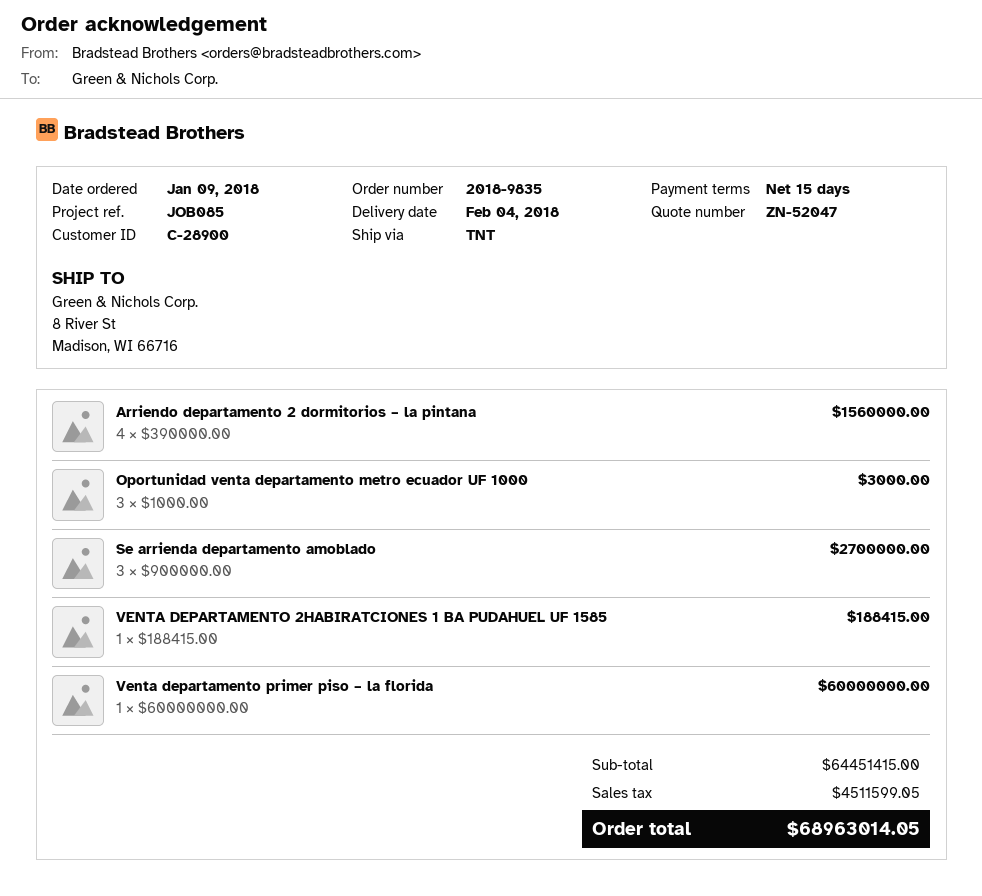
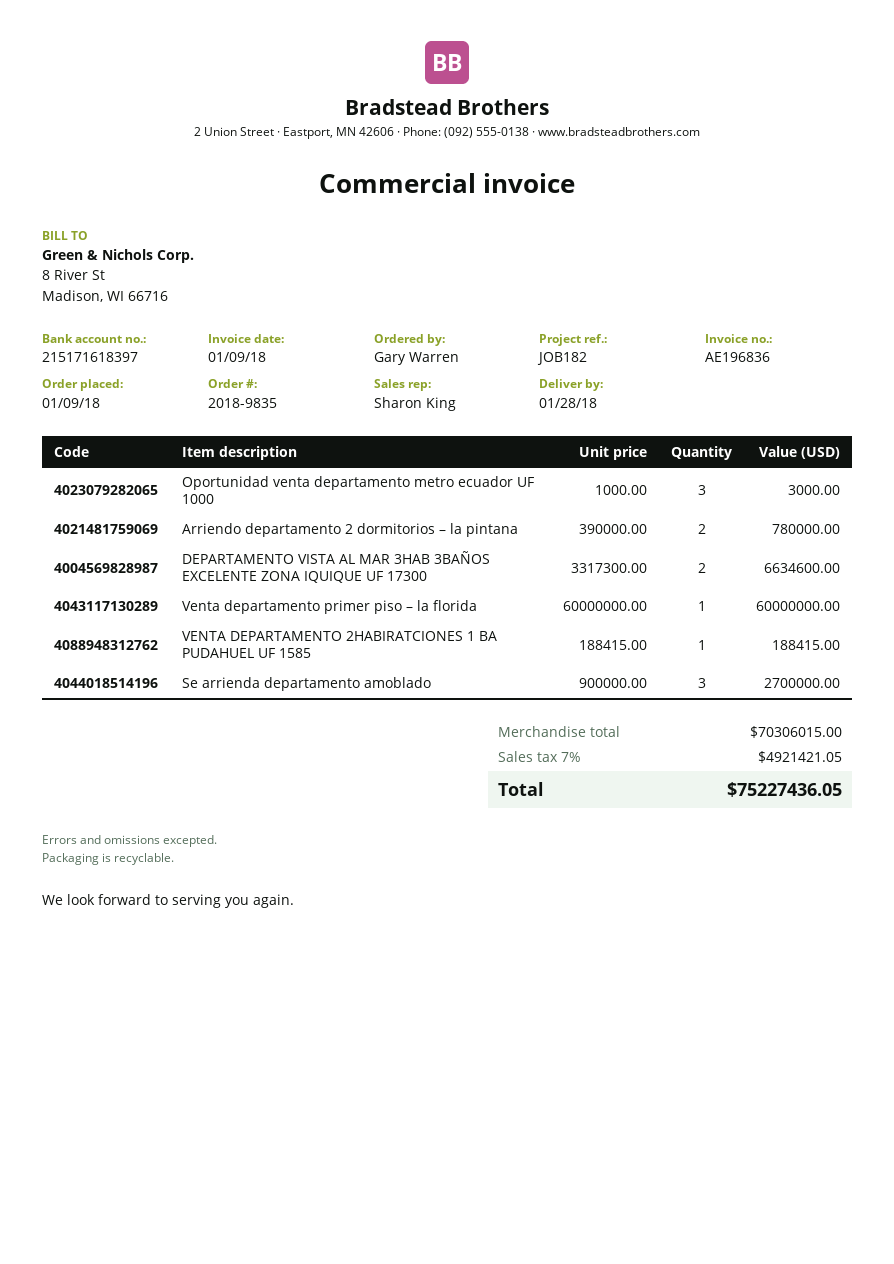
delivery date: 2018-02-04 -> 2018-01-28
reference: JOB085 -> JOB182
Arriendo departamento 2 dormitorios – la pintana: 4 x 390000.00 = 1560000.00 -> 2 x 390000.00 = 780000.00
DEPARTAMENTO VISTA AL MAR 3HAB 3BAÑOS EXCELENTE ZONA IQUIQUE UF 17300: none -> 2 x 3317300.00 = 6634600.00
subtotal: 64451415.00 -> 70306015.00
tax: 4511599.05 -> 4921421.05
total: 68963014.05 -> 75227436.05

